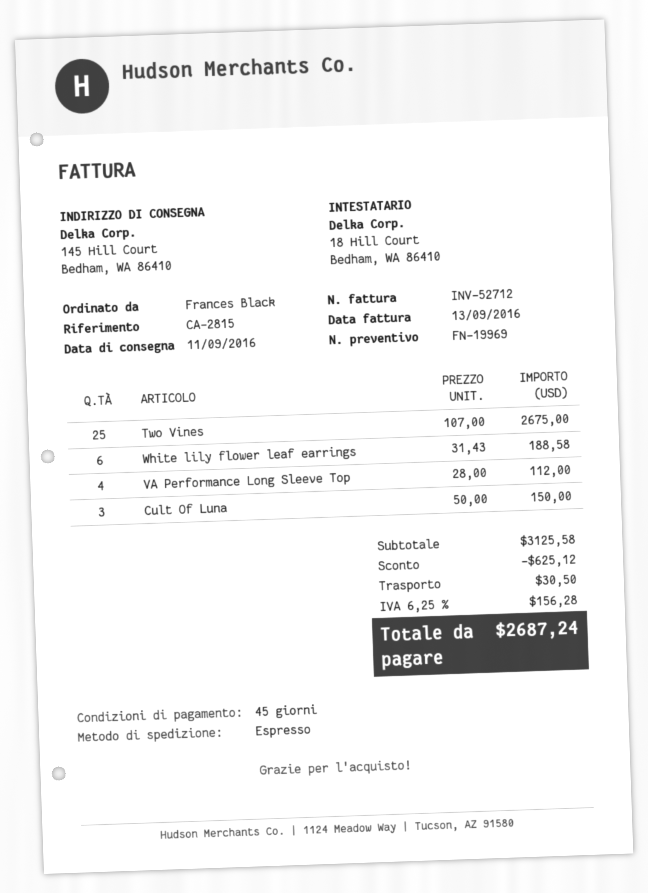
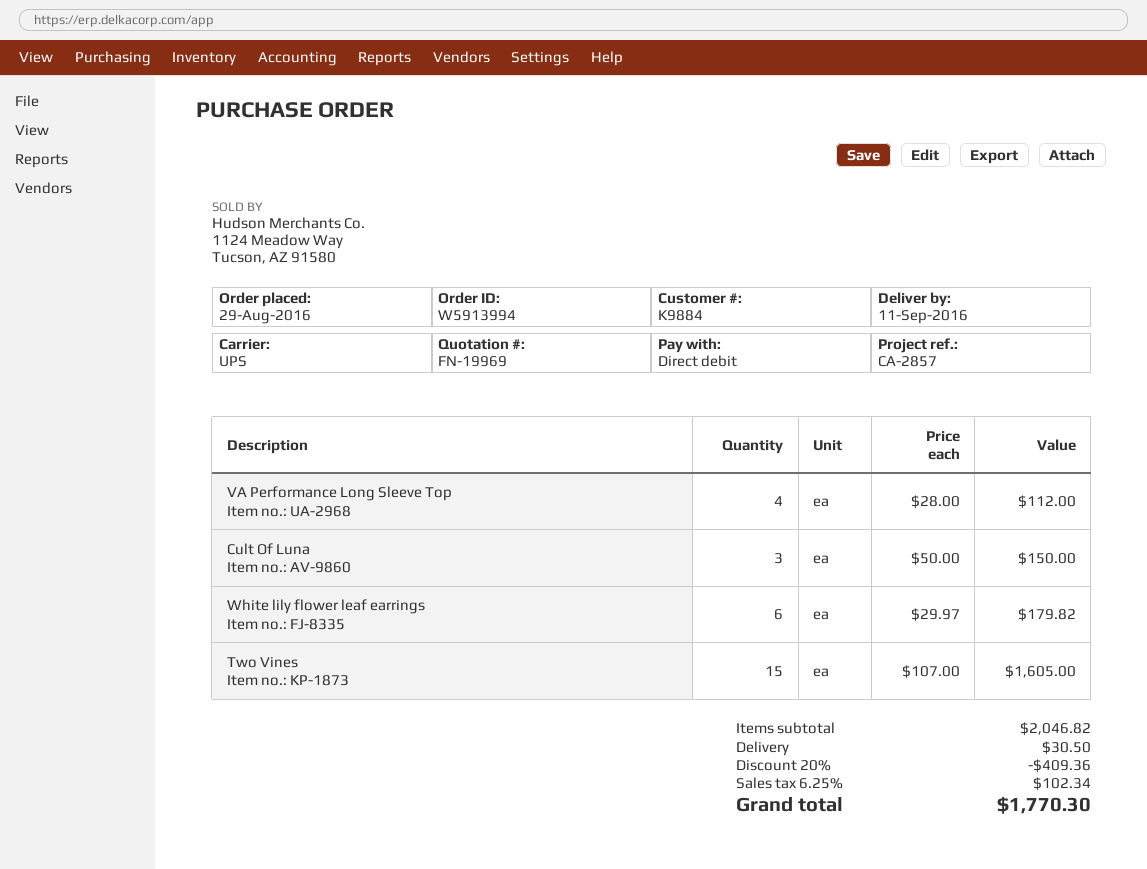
reference: CA-2815 -> CA-2857
shipping method: express -> UPS
Two Vines: 25 x 107.00 = 2675.00 -> 15 x 107.00 = 1605.00
White lily flower leaf earrings: 6 x 31.43 = 188.58 -> 6 x 29.97 = 179.82
subtotal: 3125.58 -> 2046.82
discount: 625.12 -> 409.36
tax: 6.25% = 156.28 -> 6.25% = 102.34
total: 2687.24 -> 1770.30

